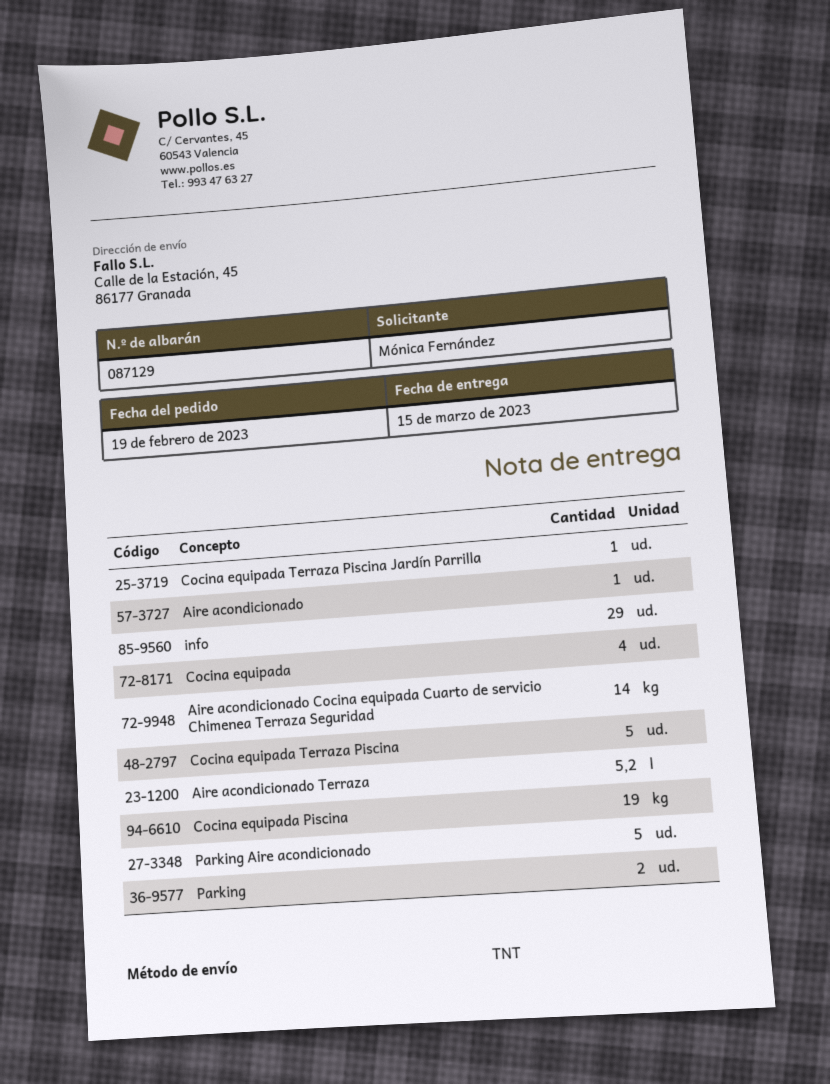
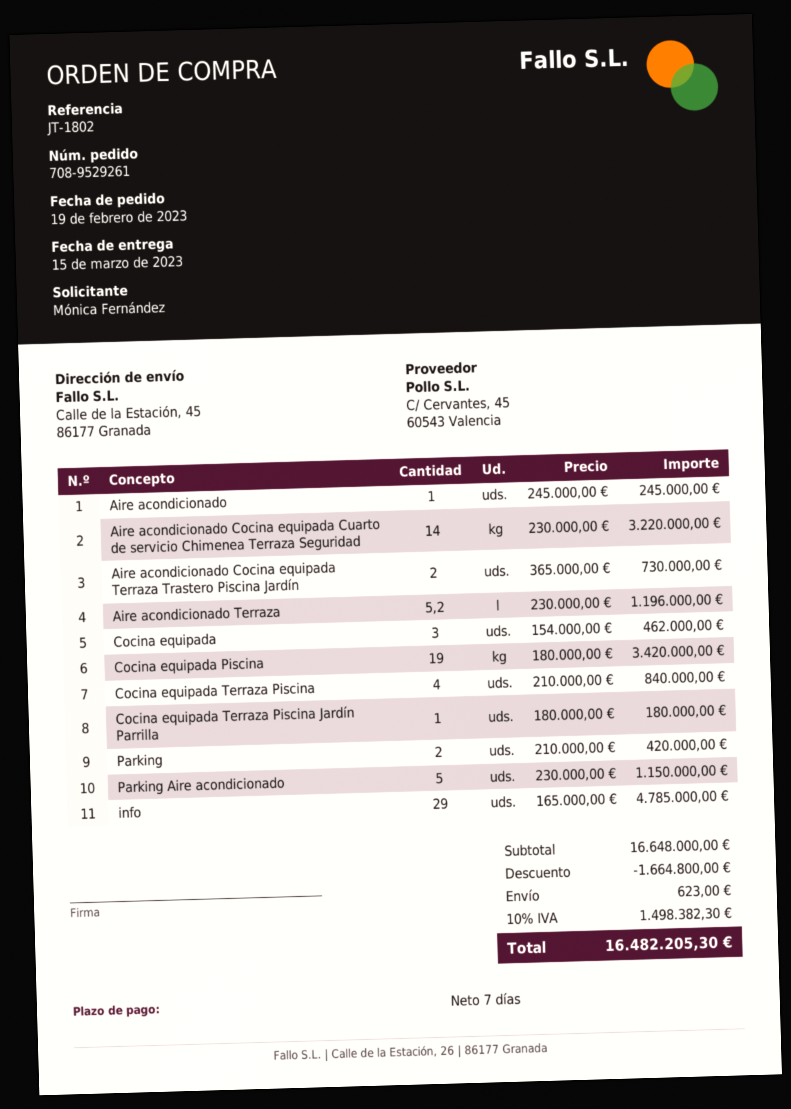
Cocina equipada: 4 -> 3
Cocina equipada Terraza Piscina: 5 -> 4
Aire acondicionado Cocina equipada Terraza Trastero Piscina Jardín: none -> 2

